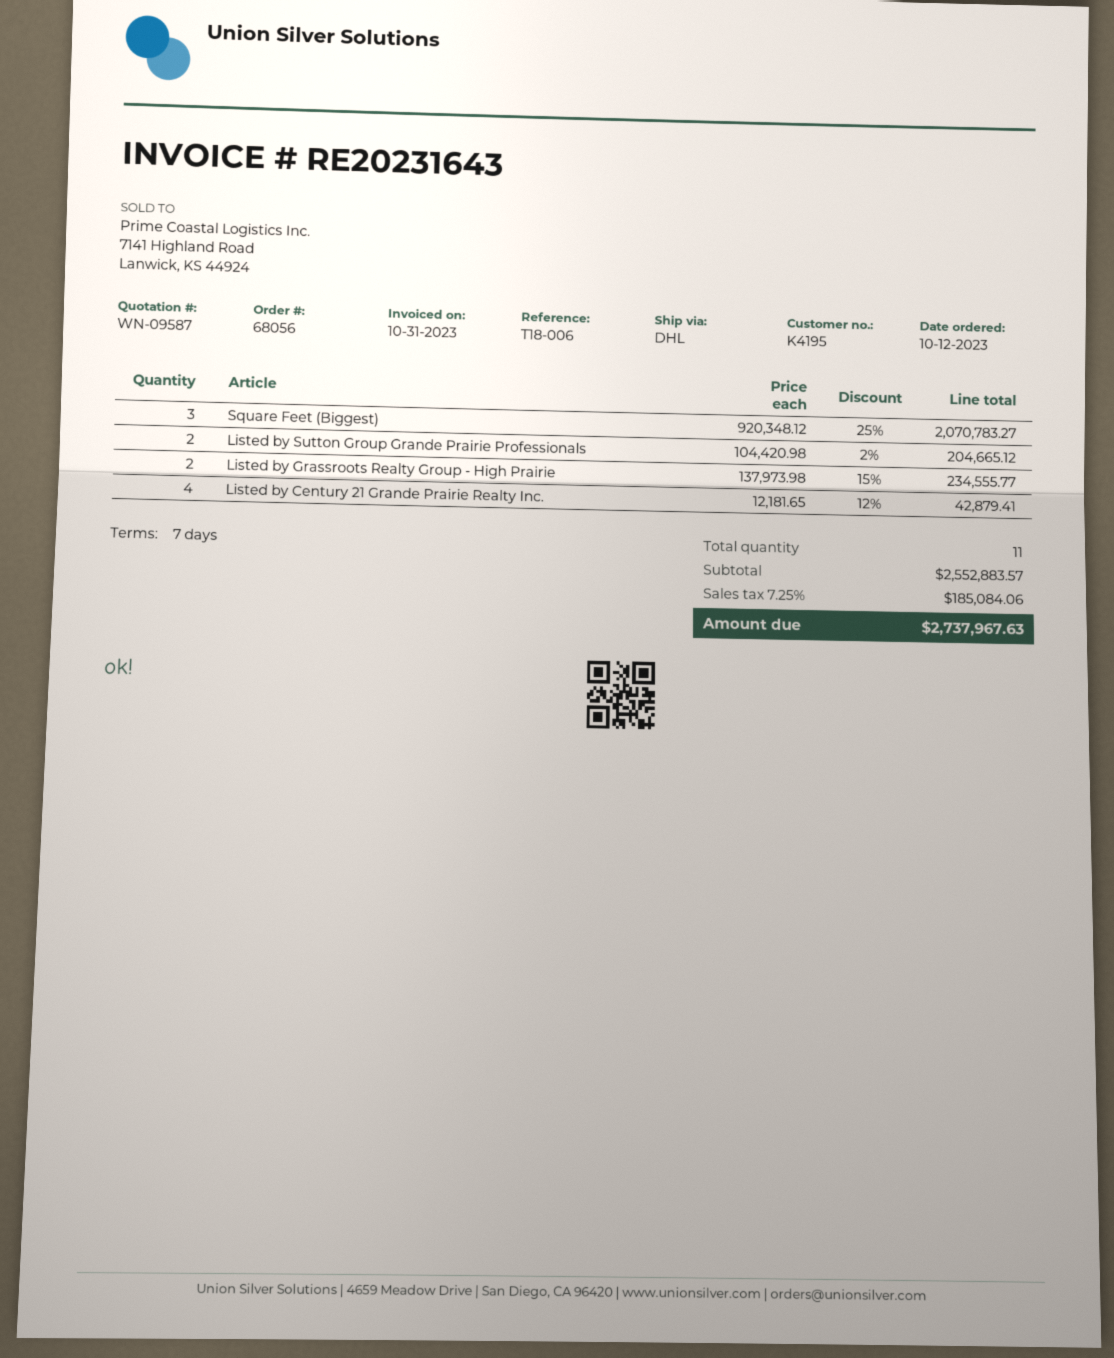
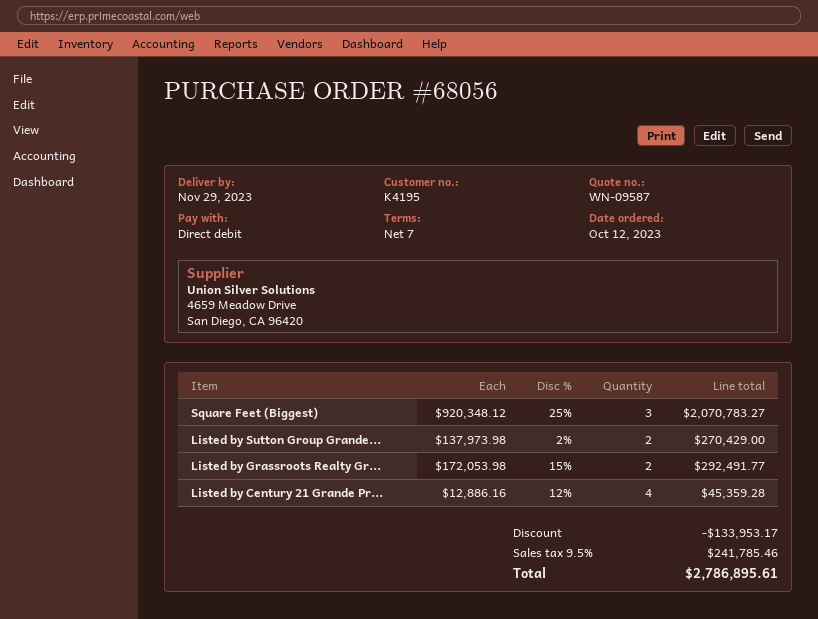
Listed by Sutton Group Grande Prairie Professionals: 2 x 104420.98 - 2% = 204665.12 -> 2 x 137973.98 - 2% = 270429.00
Listed by Grassroots Realty Group - High Prairie: 2 x 137973.98 - 15% = 234555.77 -> 2 x 172053.98 - 15% = 292491.77
Listed by Century 21 Grande Prairie Realty Inc.: 4 x 12181.65 - 12% = 42879.41 -> 4 x 12886.16 - 12% = 45359.28
discount: none -> 133953.17
tax: 7.25% = 185084.06 -> 9.5% = 241785.46
total: 2737967.63 -> 2786895.61

